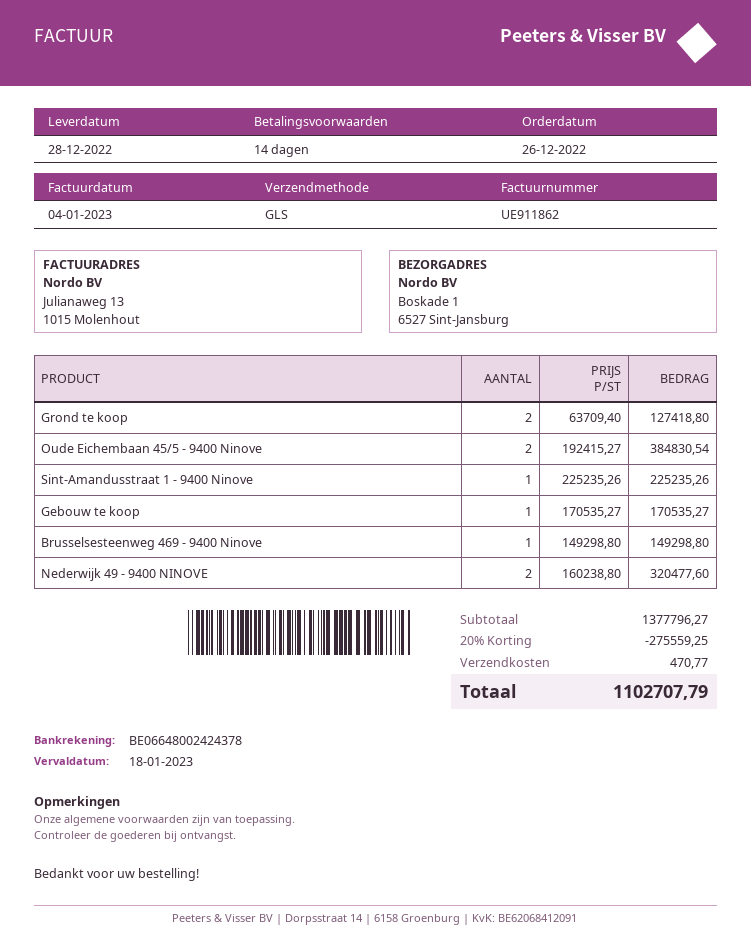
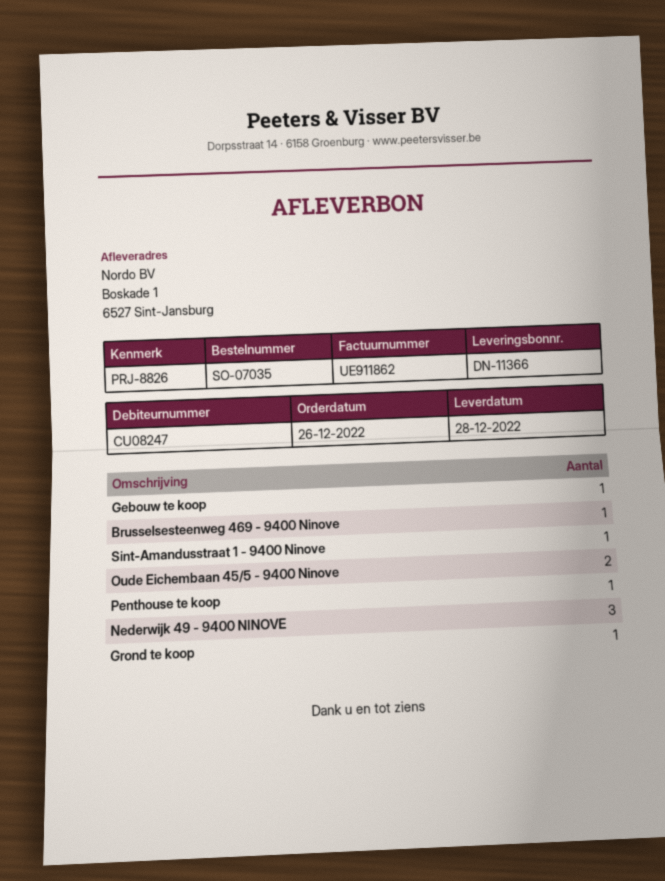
Grond te koop: 2 -> 1
Nederwijk 49 - 9400 NINOVE: 2 -> 3
Penthouse te koop: none -> 1

